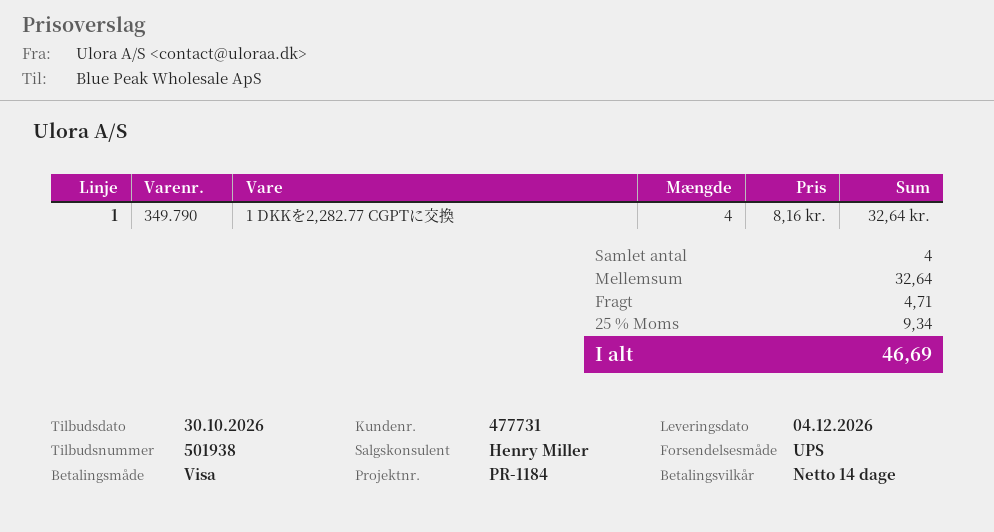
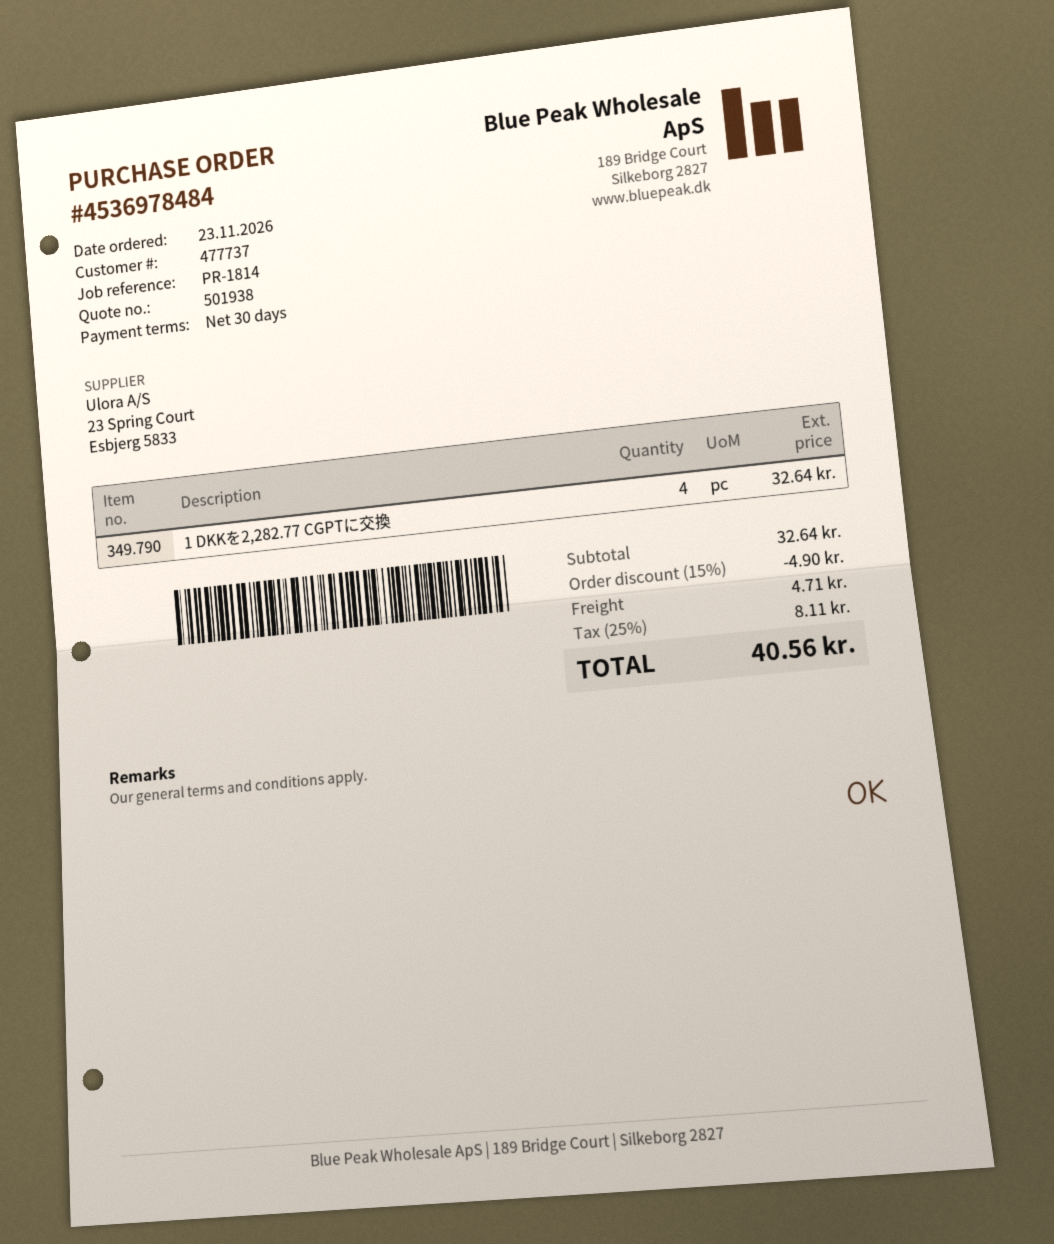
payment terms: 14 days -> 30 days
customer number: 477731 -> 477737
reference: PR-1184 -> PR-1814
discount: none -> 15% = 4.90
tax: 25% = 9.34 -> 25% = 8.11
total: 46.69 -> 40.56

